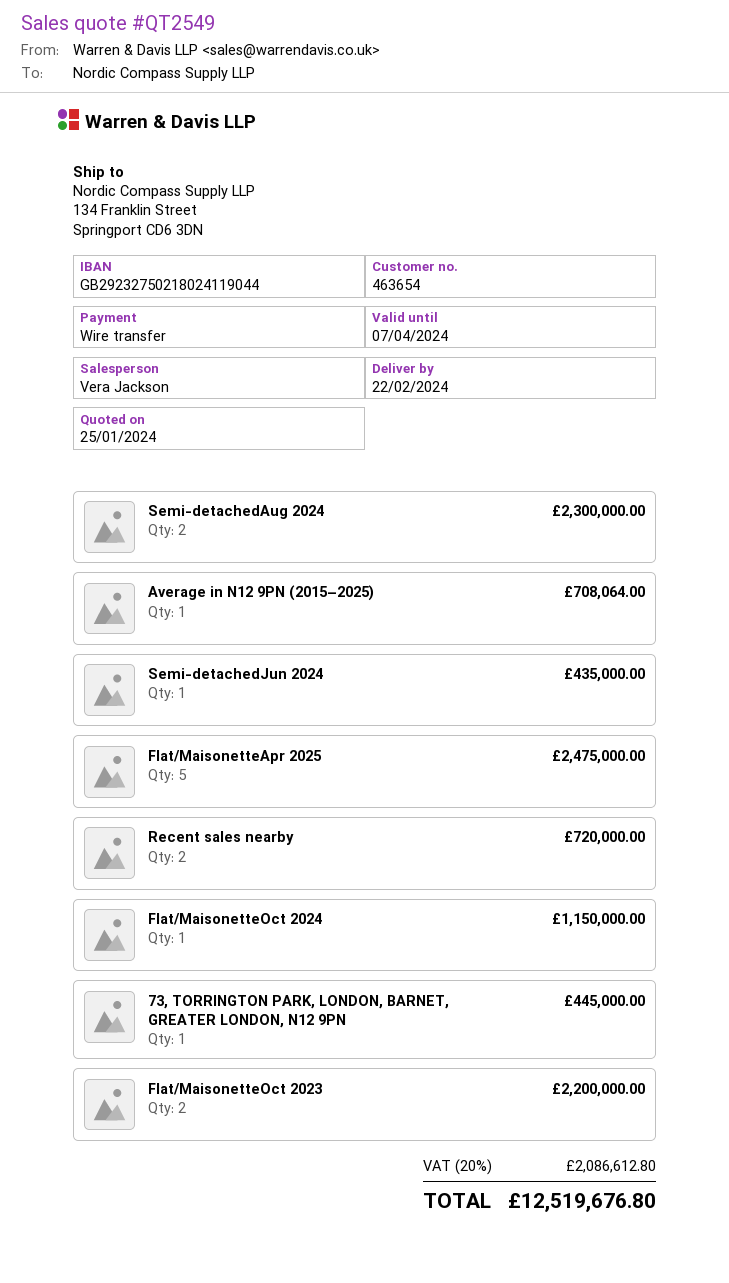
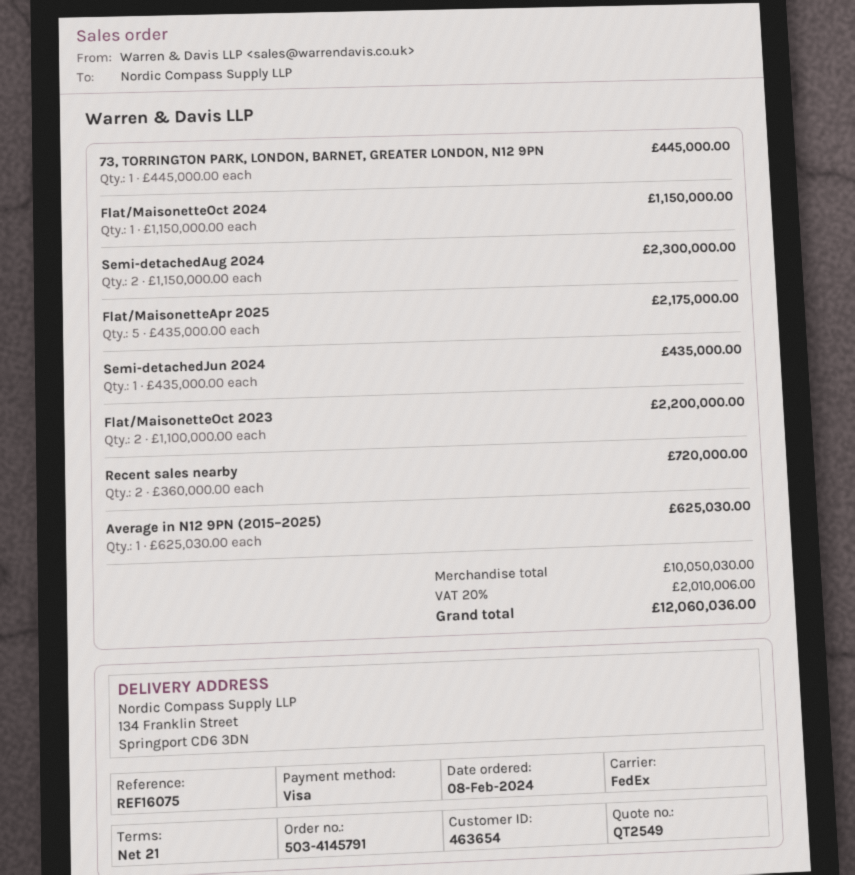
payment method: bank transfer -> Visa
Average in N12 9PN (2015–2025): 1 for 708064.00 -> 1 for 625030.00
Flat/MaisonetteApr 2025: 5 for 2475000.00 -> 5 for 2175000.00
tax: 20% = 2086612.80 -> 20% = 2010006.00
total: 12519676.80 -> 12060036.00

